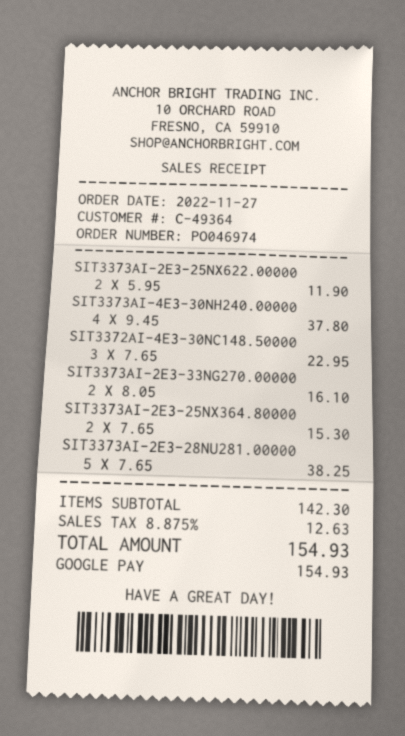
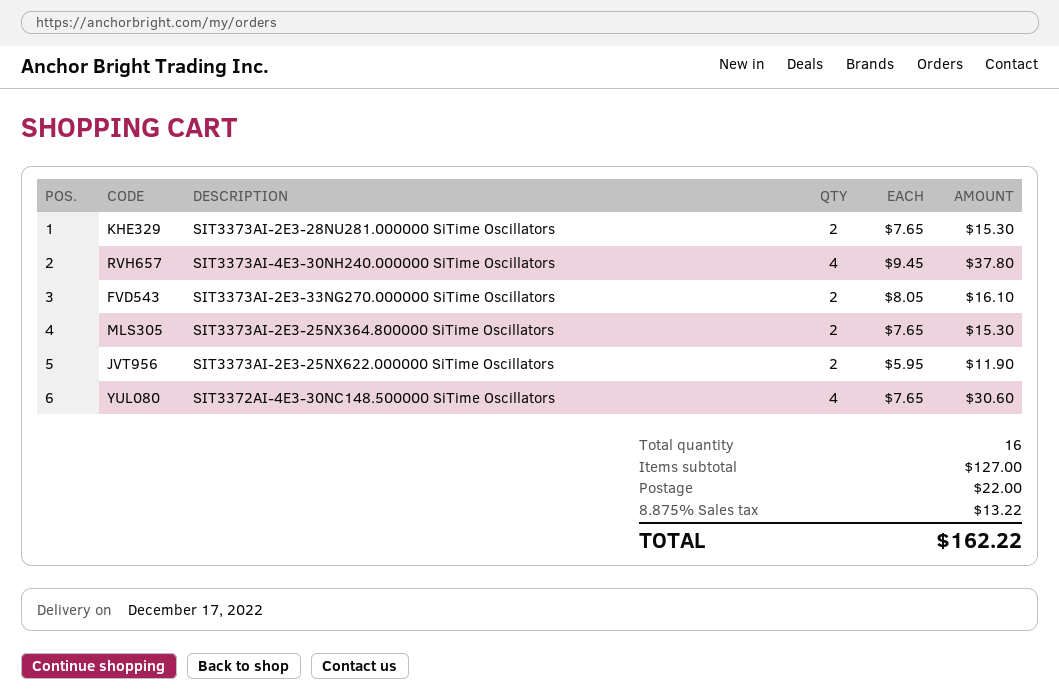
SIT3372AI-4E3-30NC148.50000: 3 x 7.65 = 22.95 -> 4 x 7.65 = 30.60
SIT3373AI-2E3-28NU281.00000: 5 x 7.65 = 38.25 -> 2 x 7.65 = 15.30
subtotal: 142.30 -> 127.00
shipping: none -> 22.00
tax: 8.875% = 12.63 -> 8.875% = 13.22
total: 154.93 -> 162.22

